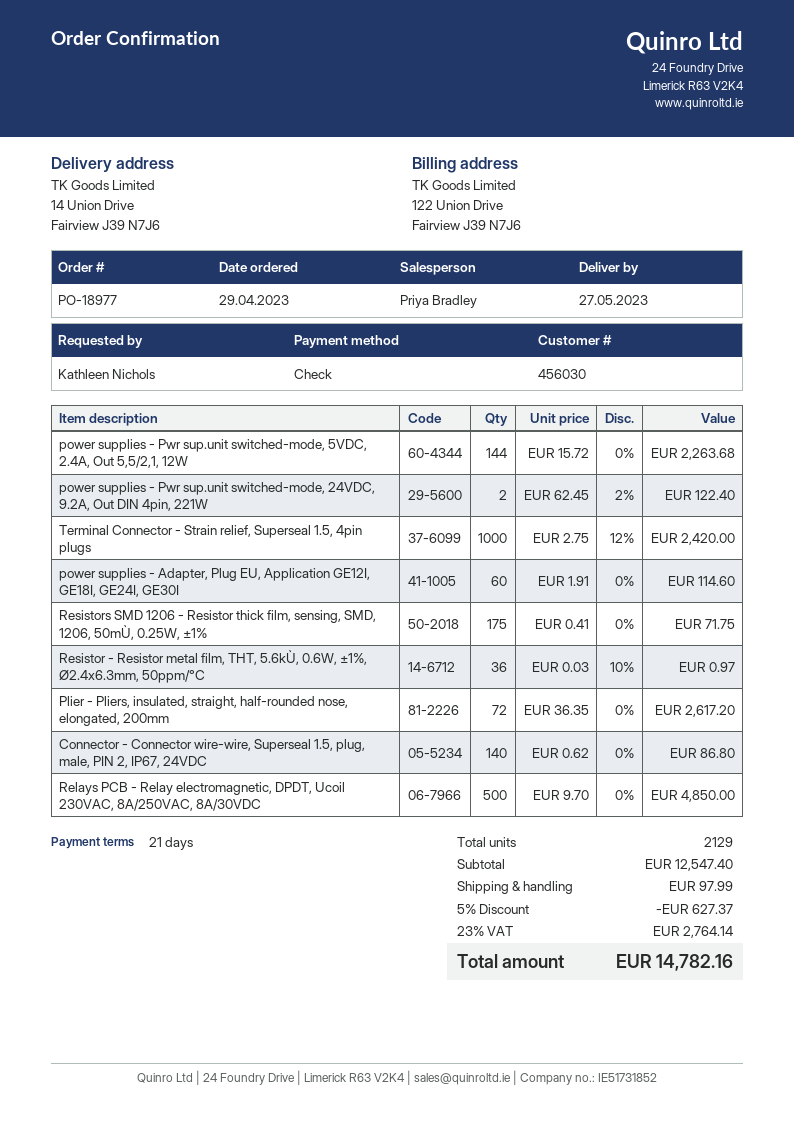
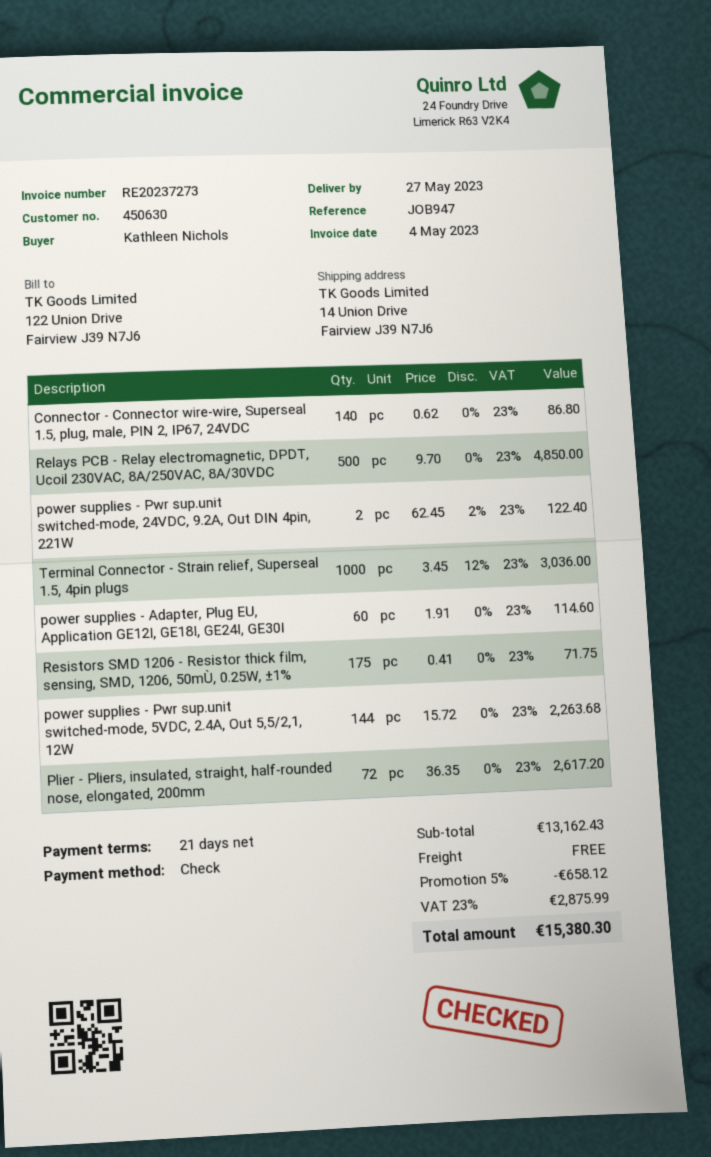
customer number: 456030 -> 450630
Terminal Connector - Strain relief, Superseal 1.5, 4pin plugs: 1000 x 2.75 - 12% = 2420.00 -> 1000 x 3.45 - 12% = 3036.00
Resistor - Resistor metal film, THT, 5.6kÙ, 0.6W, ±1%, Ø2.4x6.3mm, 50ppm/°C: 36 x 0.03 - 10% = 0.97 -> none
subtotal: 12547.40 -> 13162.43
discount: 5% = 627.37 -> 5% = 658.12
shipping: 97.99 -> 0.00
tax: 23% = 2764.14 -> 23% = 2875.99
total: 14782.16 -> 15380.30

